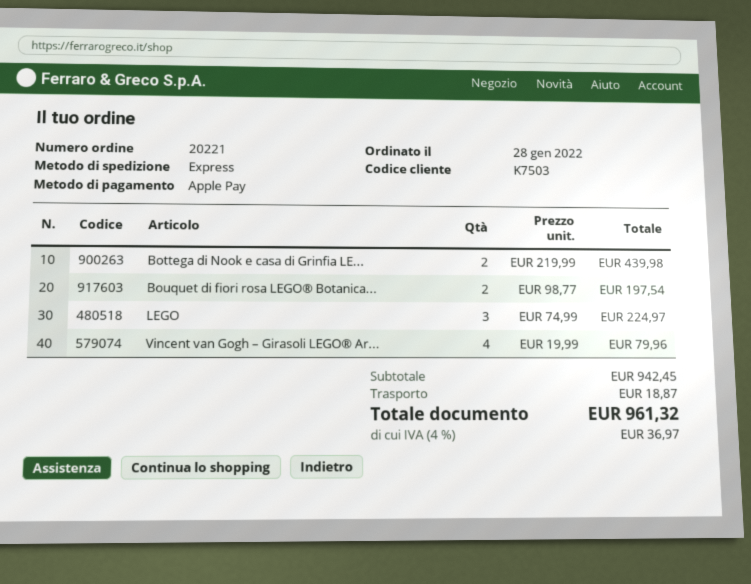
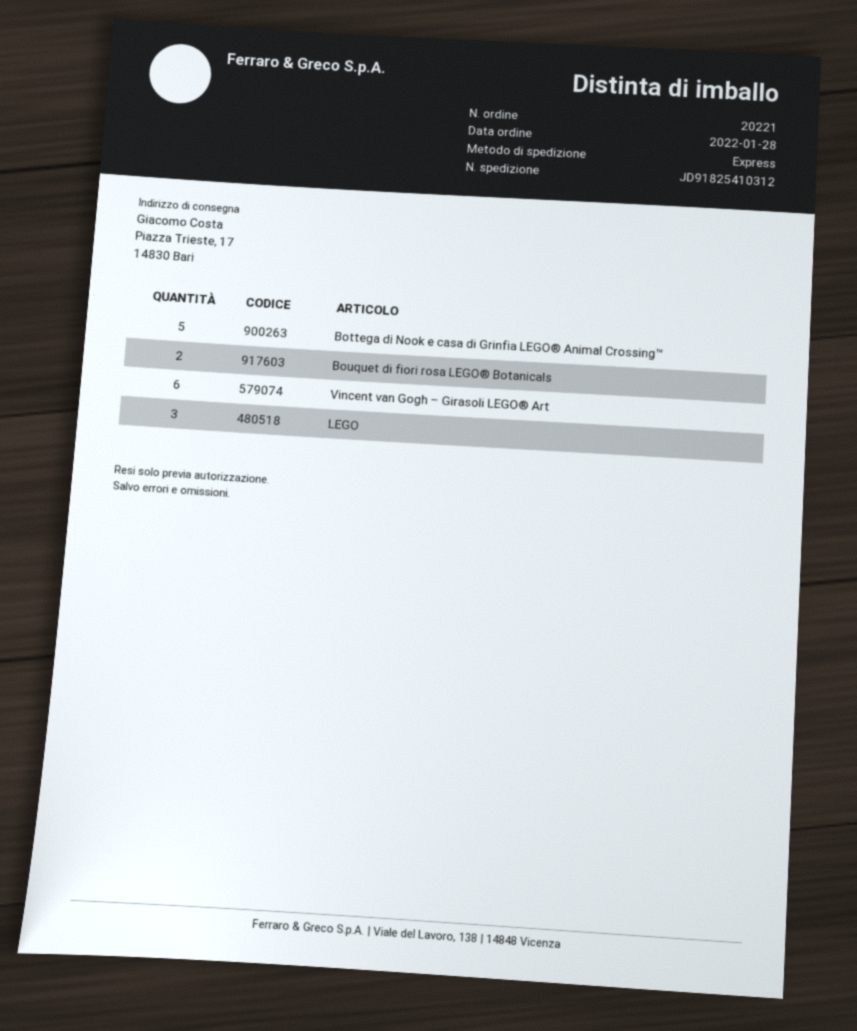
Bottega di Nook e casa di Grinfia LE...: 2 -> 5
Vincent van Gogh – Girasoli LEGO® Ar...: 4 -> 6

